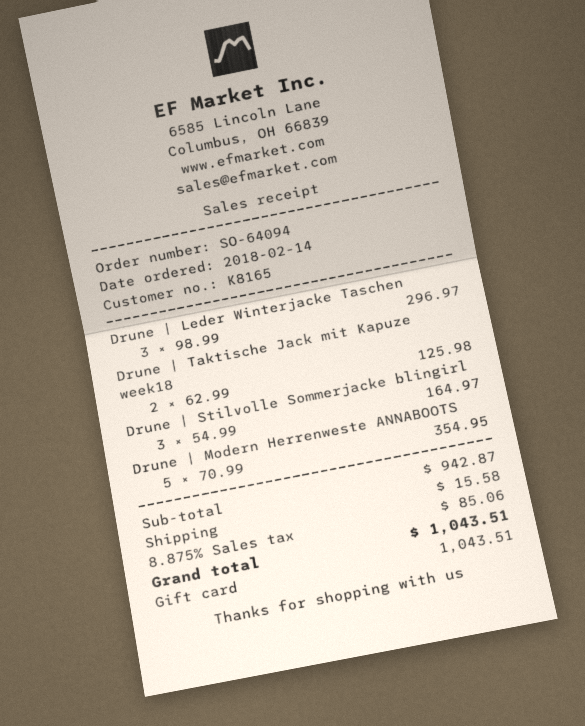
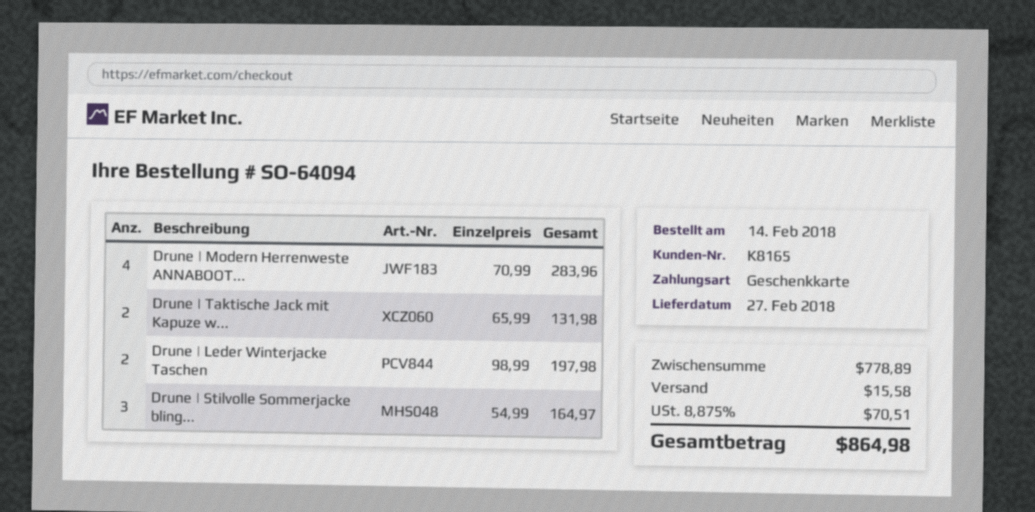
Drune | Leder Winterjacke Taschen: 3 x 98.99 = 296.97 -> 2 x 98.99 = 197.98
Drune | Taktische Jack mit Kapuze week18: 2 x 62.99 = 125.98 -> 2 x 65.99 = 131.98
Drune | Modern Herrenweste ANNABOOTS: 5 x 70.99 = 354.95 -> 4 x 70.99 = 283.96
subtotal: 942.87 -> 778.89
tax: 8.875% = 85.06 -> 8.875% = 70.51
total: 1043.51 -> 864.98

